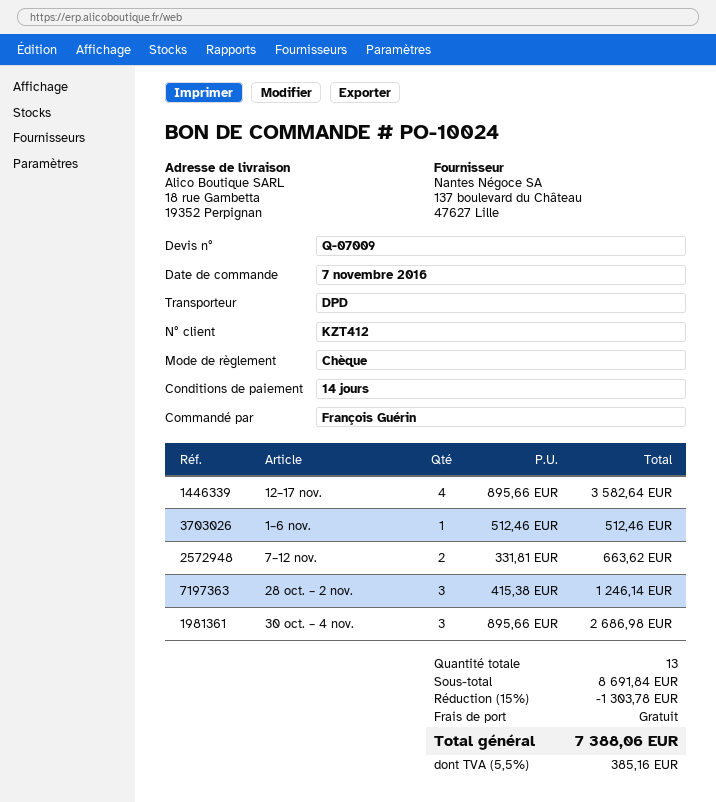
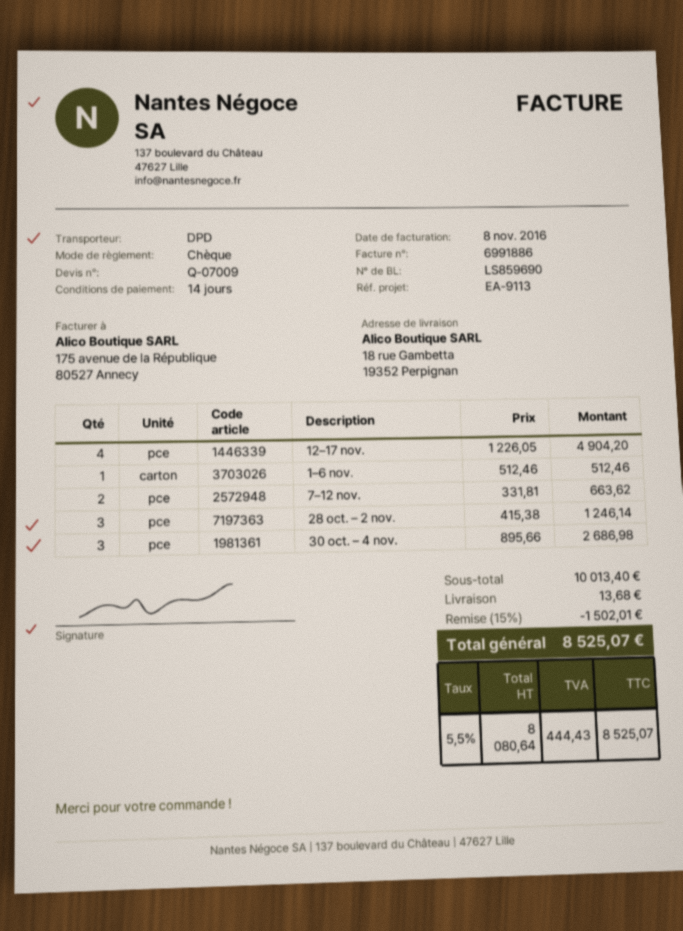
12–17 nov.: 4 x 895.66 = 3582.64 -> 4 x 1226.05 = 4904.20
subtotal: 8691.84 -> 10013.40
discount: 15% = 1303.78 -> 15% = 1502.01
shipping: 0.00 -> 13.68
tax: 5.5% = 385.16 -> 5.5% = 444.43
total: 7388.06 -> 8525.07

